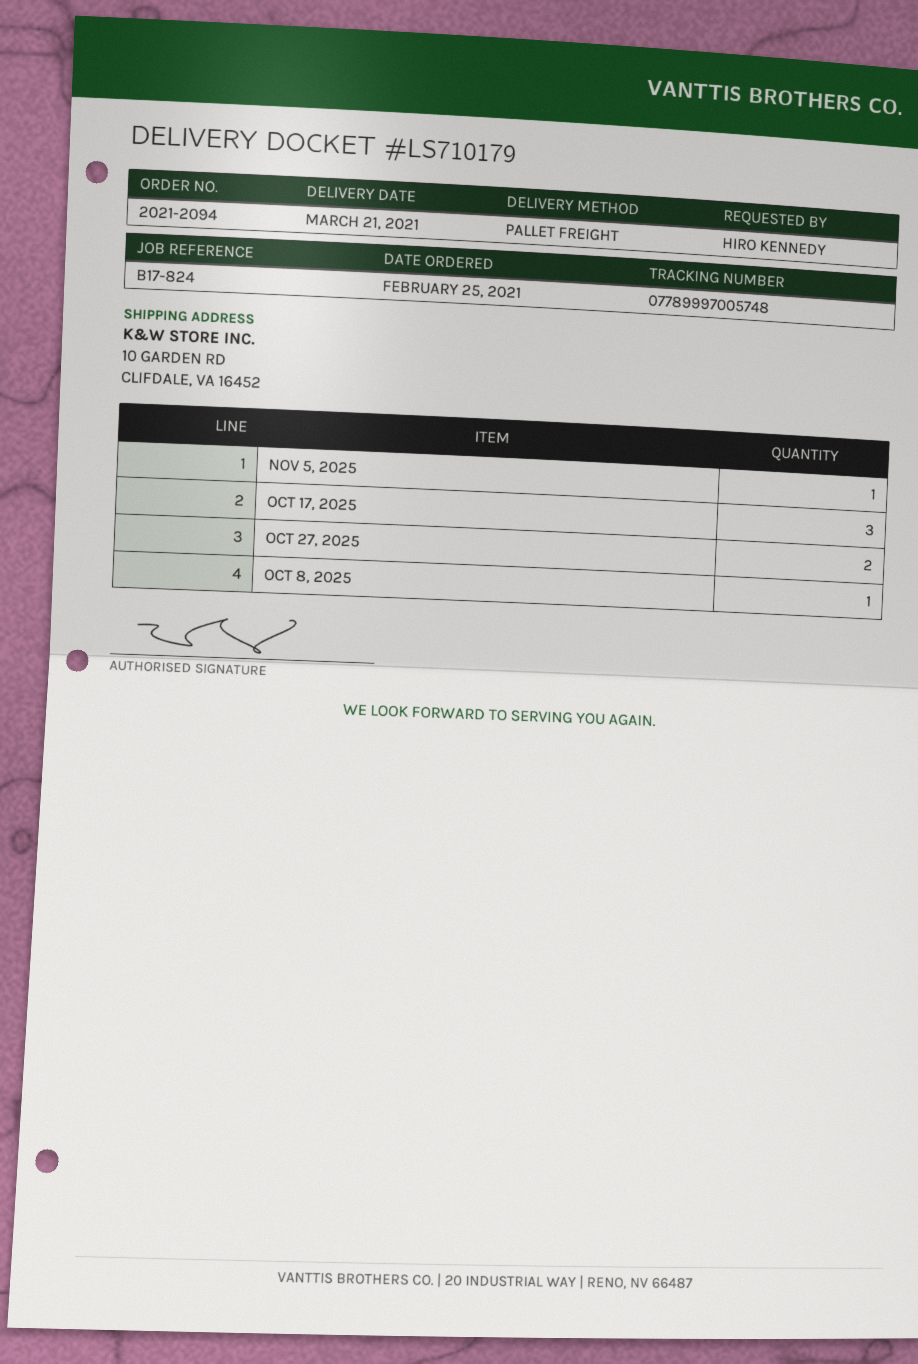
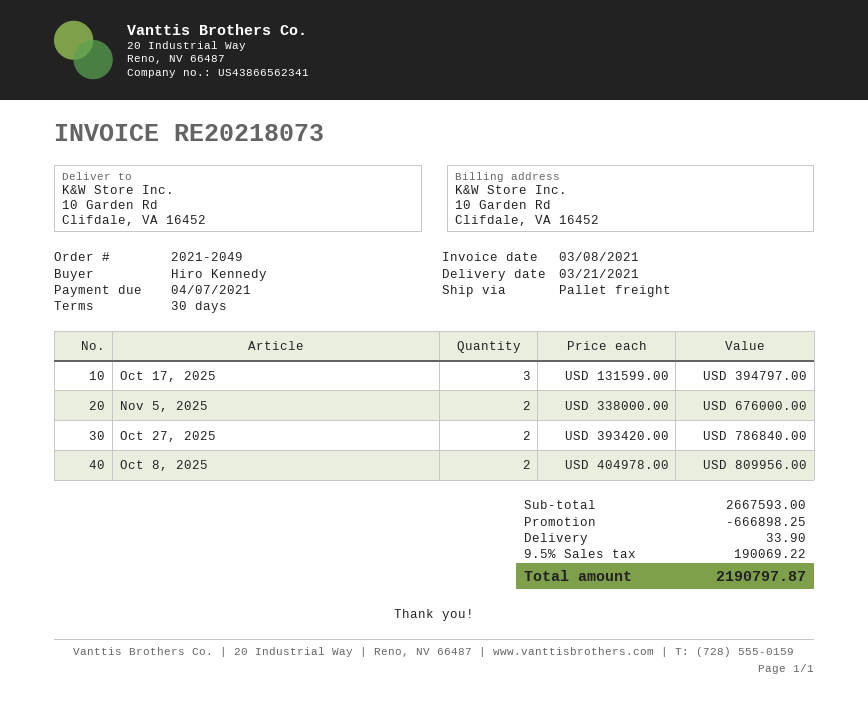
order number: 2021-2094 -> 2021-2049
NOV 5, 2025: 1 -> 2
OCT 8, 2025: 1 -> 2

